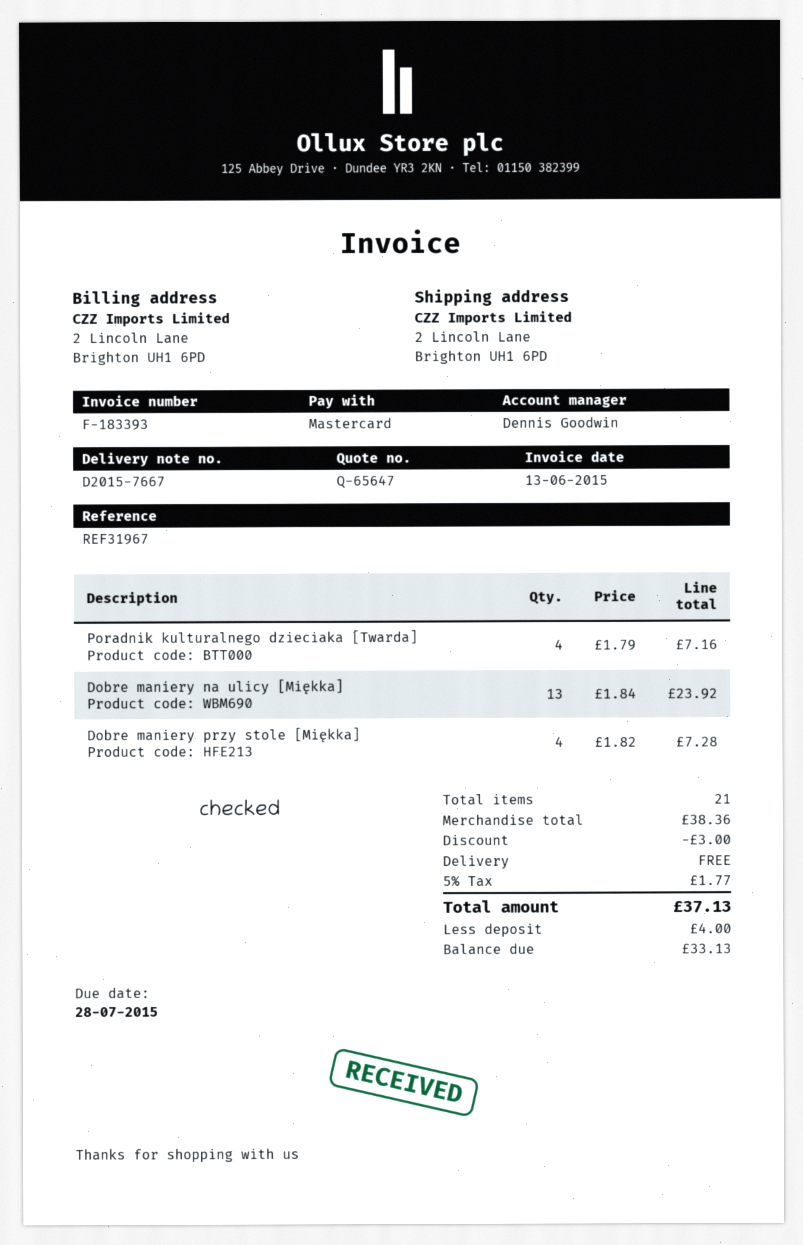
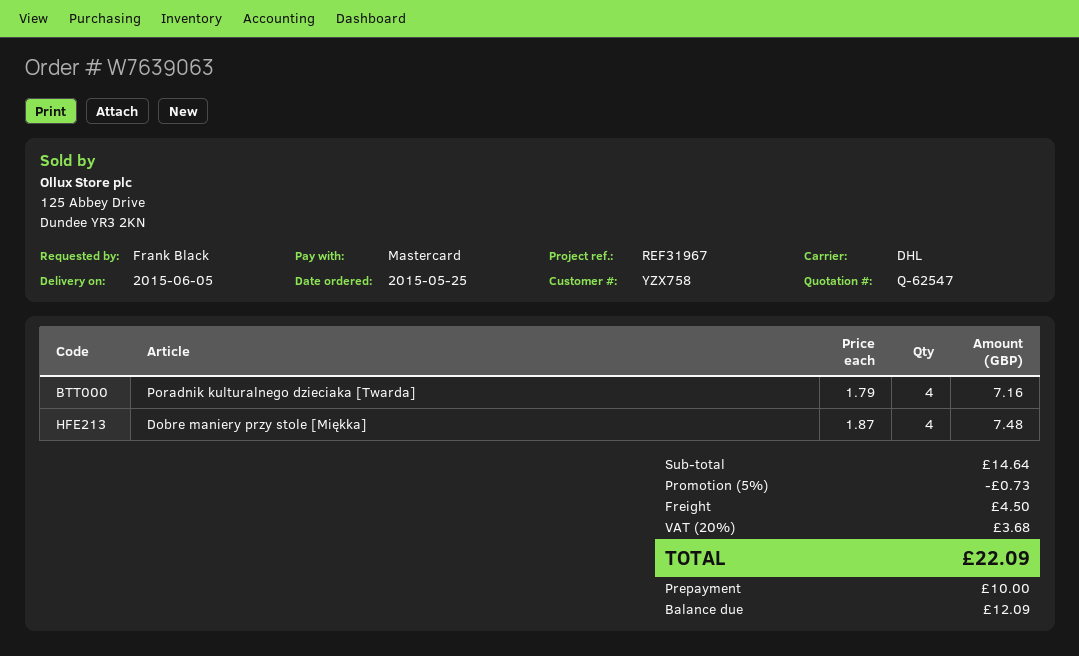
quote number: Q-65647 -> Q-62547
Dobre maniery na ulicy [Miękka]: 13 x 1.84 = 23.92 -> none
Dobre maniery przy stole [Miękka]: 4 x 1.82 = 7.28 -> 4 x 1.87 = 7.48
subtotal: 38.36 -> 14.64
discount: 3.00 -> 0.73
shipping: 0.00 -> 4.50
tax: 5% = 1.77 -> 20% = 3.68
total: 37.13 -> 22.09
deposit: 4.00 -> 10.00
balance: 33.13 -> 12.09

